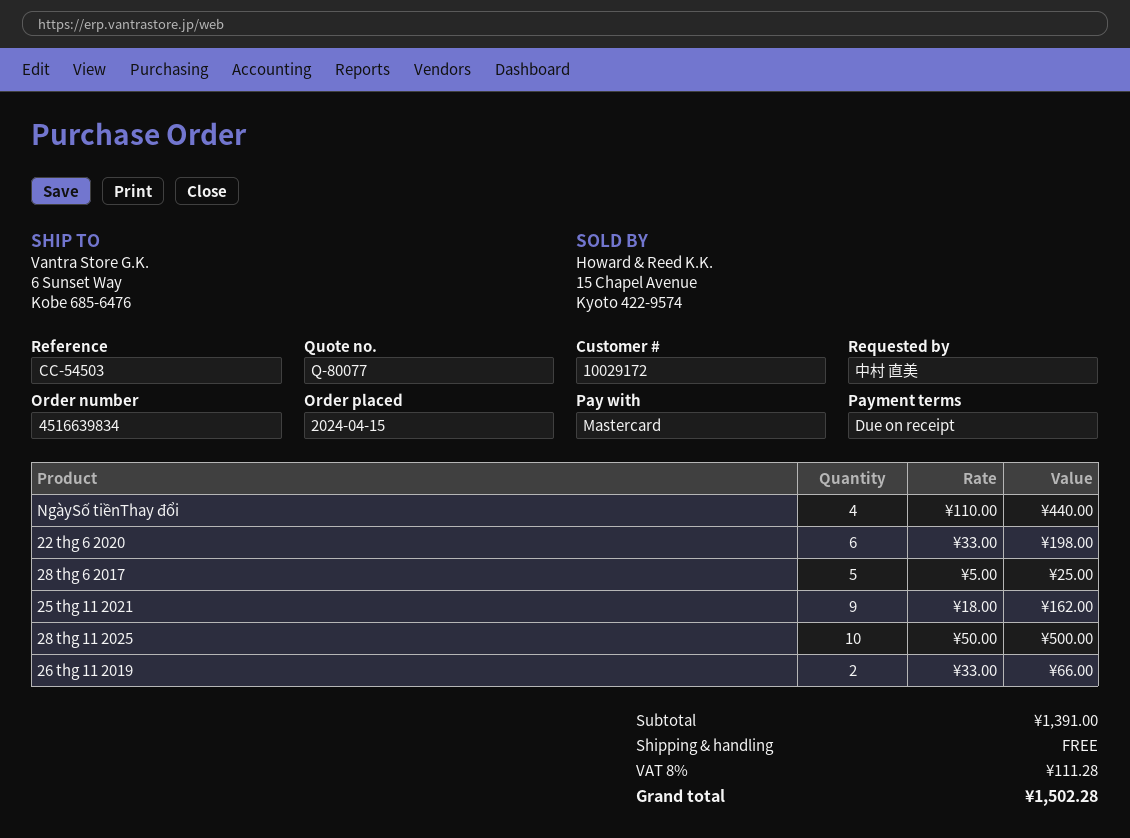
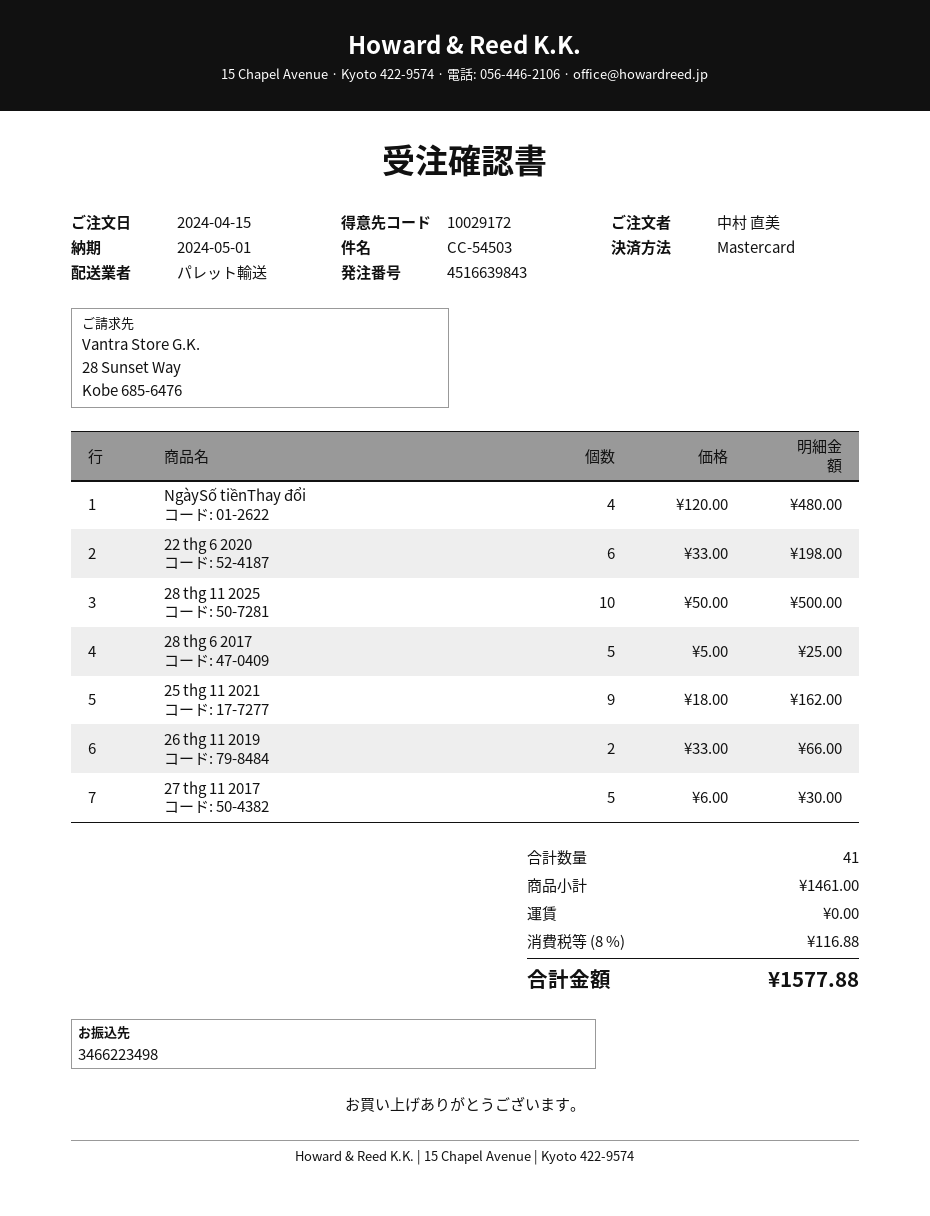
order number: 4516639834 -> 4516639843
NgàySố tiềnThay đổi: 4 x 110.00 = 440.00 -> 4 x 120.00 = 480.00
27 thg 11 2017: none -> 5 x 6.00 = 30.00
subtotal: 1391.00 -> 1461.00
tax: 8% = 111.28 -> 8% = 116.88
total: 1502.28 -> 1577.88

